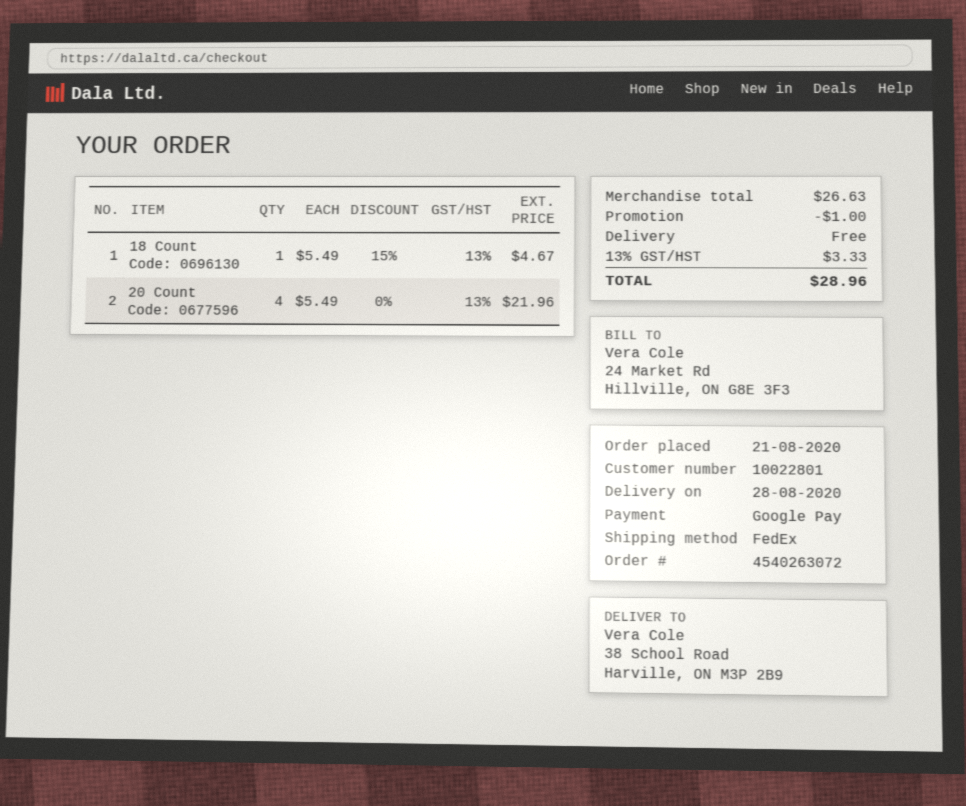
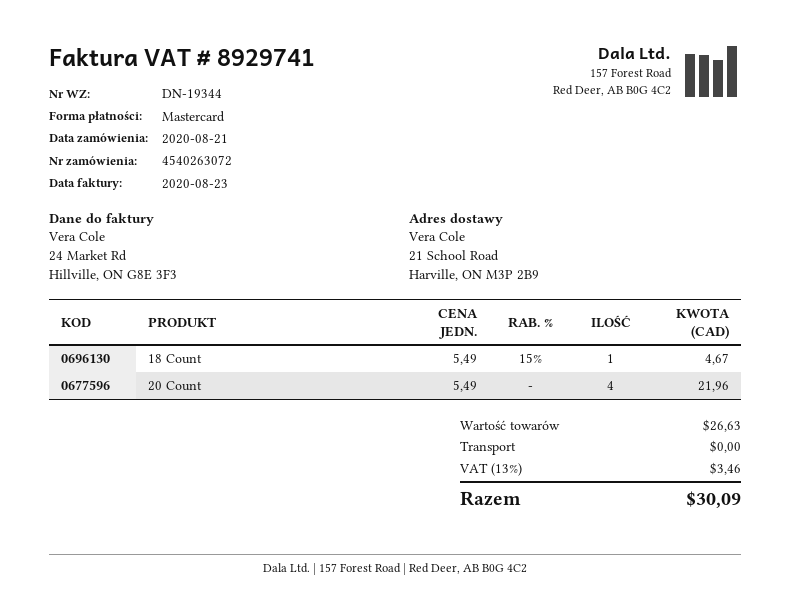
payment method: Google Pay -> Mastercard
ship to: 38 School Road, Harville, ON M3P 2B9 -> 21 School Road, Harville, ON M3P 2B9
discount: 1.00 -> none
tax: 13% = 3.33 -> 13% = 3.46
total: 28.96 -> 30.09

